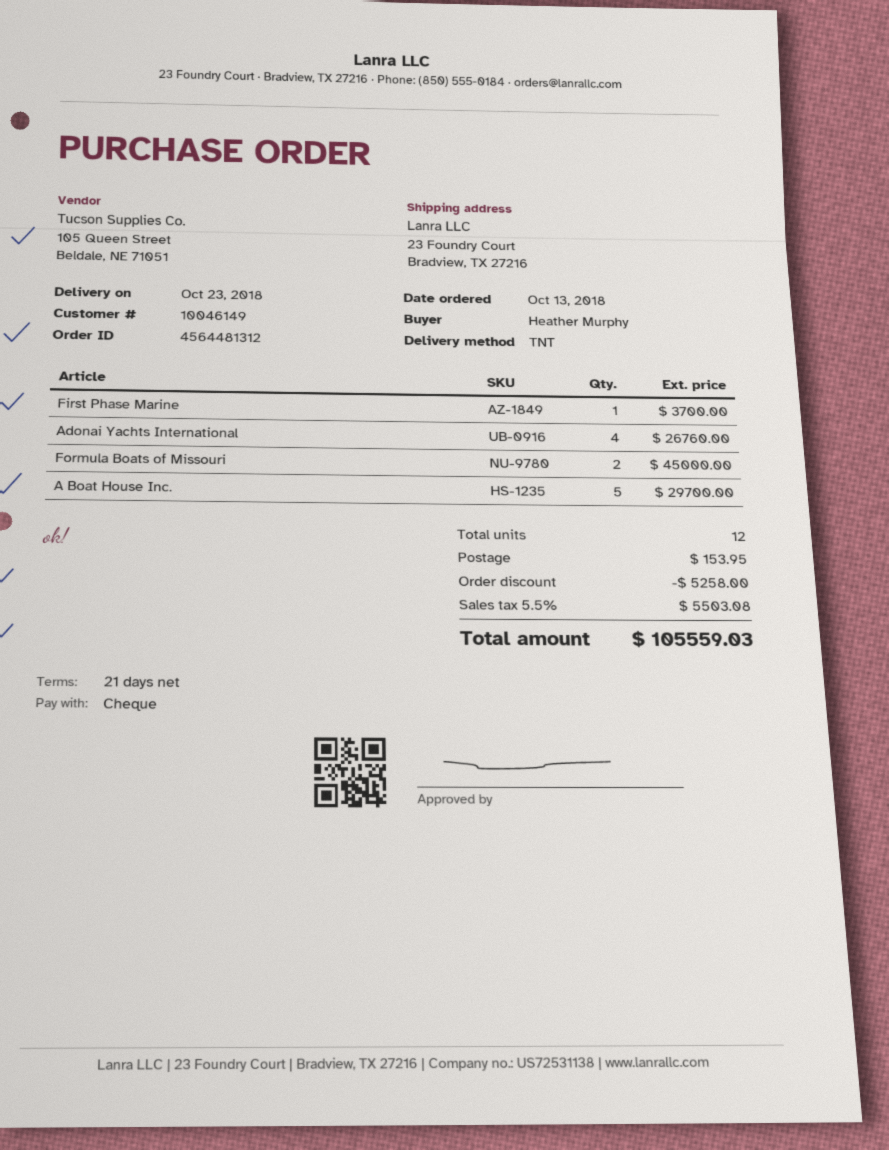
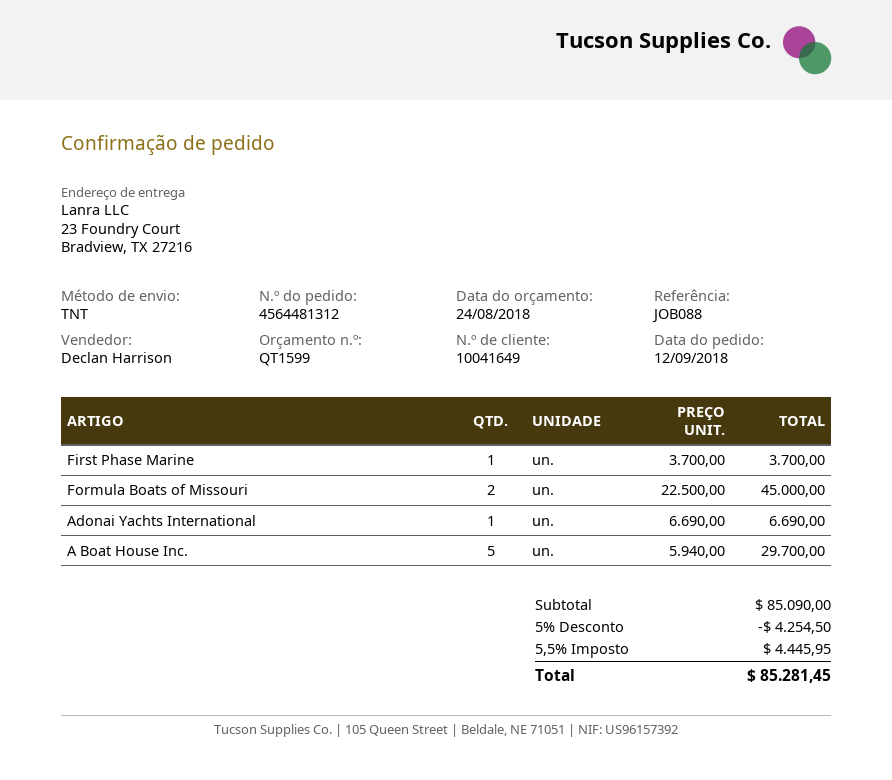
order date: 2018-10-13 -> 2018-09-12
customer number: 10046149 -> 10041649
Adonai Yachts International: 4 for 26760.00 -> 1 for 6690.00
discount: 5258.00 -> 4254.50
shipping: 153.95 -> none
tax: 5.5% = 5503.08 -> 5.5% = 4445.95
total: 105559.03 -> 85281.45

